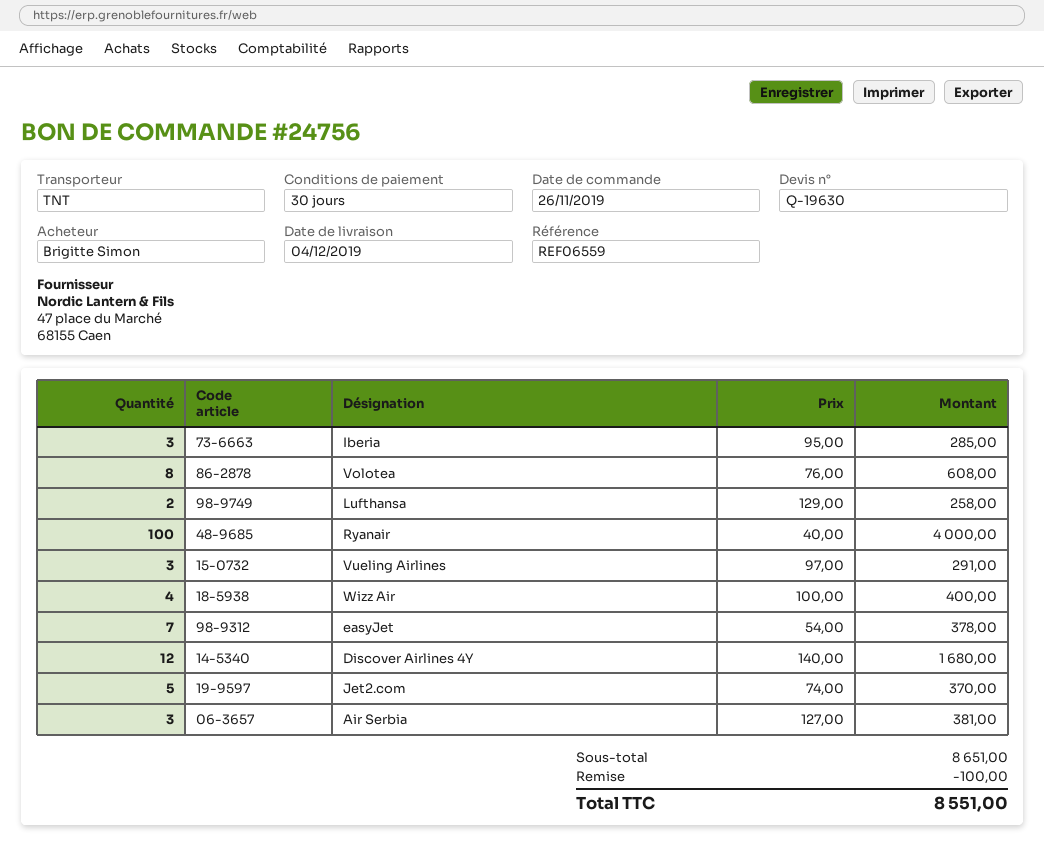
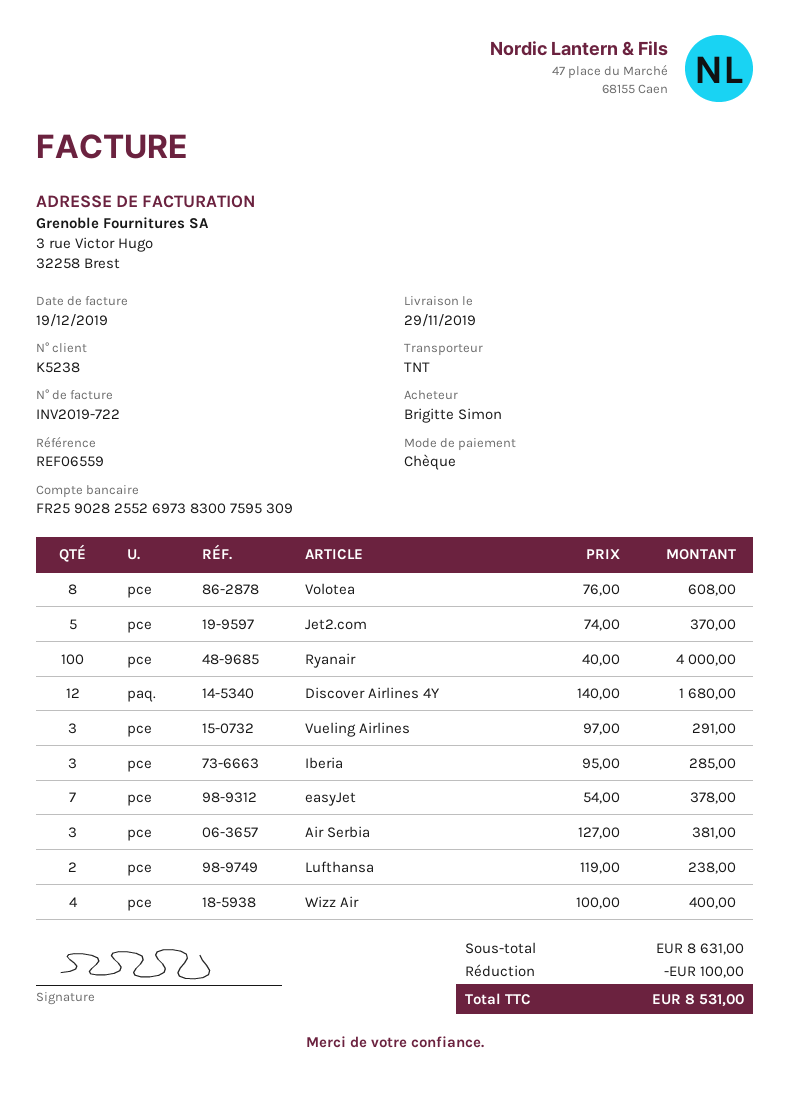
delivery date: 2019-12-04 -> 2019-11-29
Lufthansa: 2 x 129.00 = 258.00 -> 2 x 119.00 = 238.00
subtotal: 8651.00 -> 8631.00
total: 8551.00 -> 8531.00

